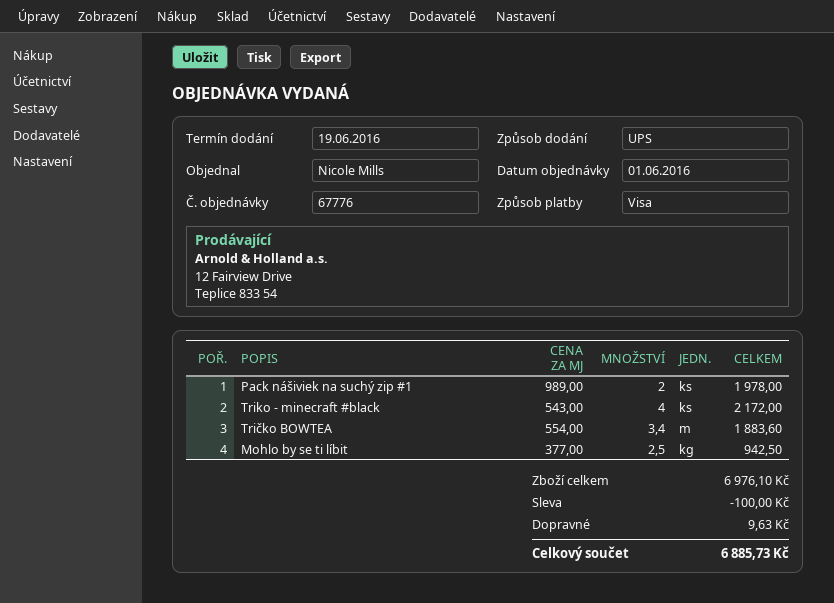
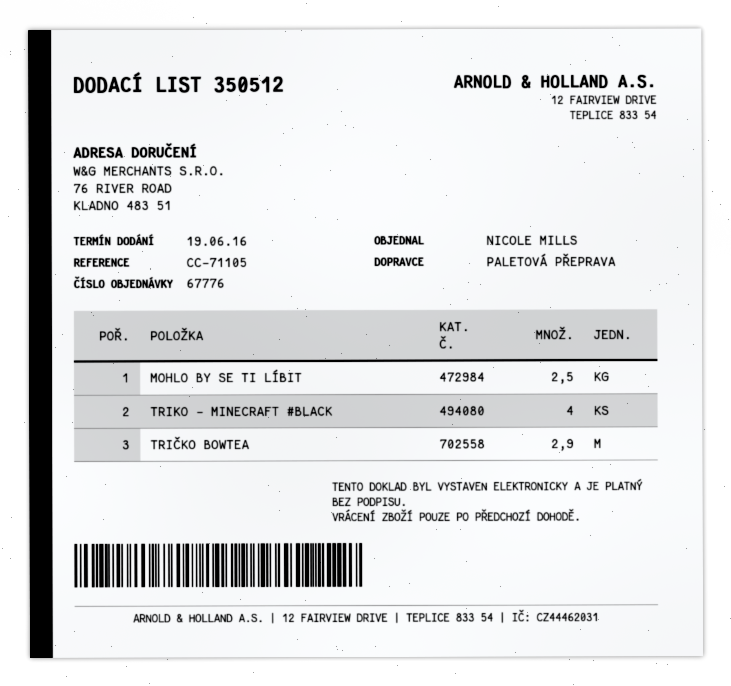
shipping method: UPS -> pallet freight
Pack nášiviek na suchý zip #1: 2 -> none
Tričko BOWTEA: 3.4 -> 2.9

